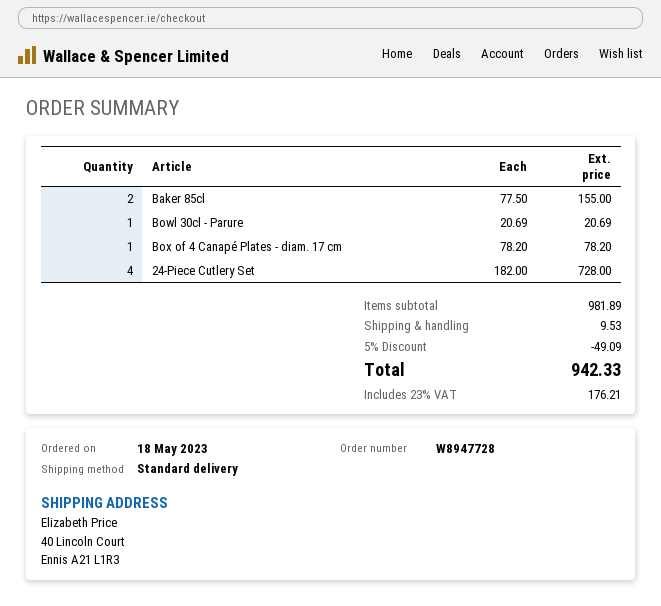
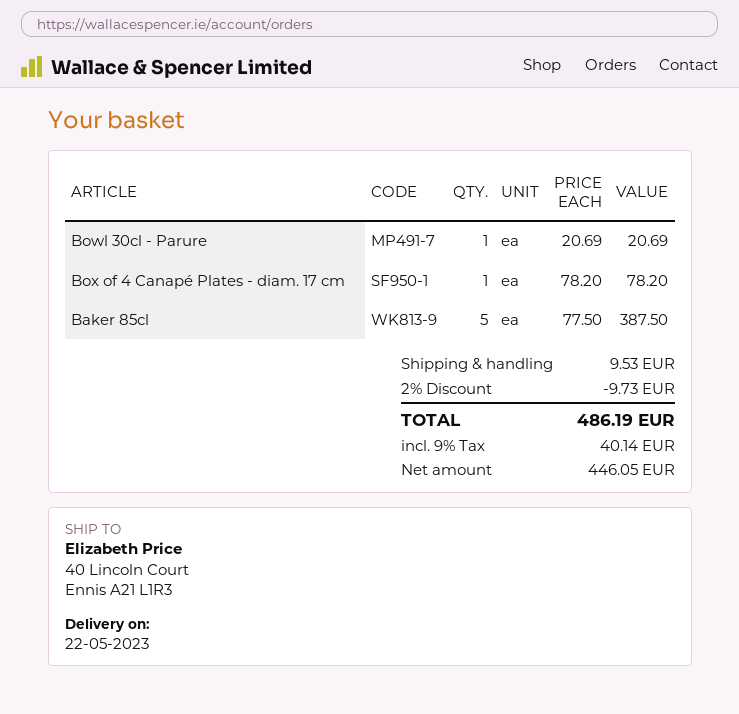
Baker 85cl: 2 x 77.50 = 155.00 -> 5 x 77.50 = 387.50
24-Piece Cutlery Set: 4 x 182.00 = 728.00 -> none
discount: 5% = 49.09 -> 2% = 9.73
tax: 23% = 176.21 -> 9% = 40.14
total: 942.33 -> 486.19

